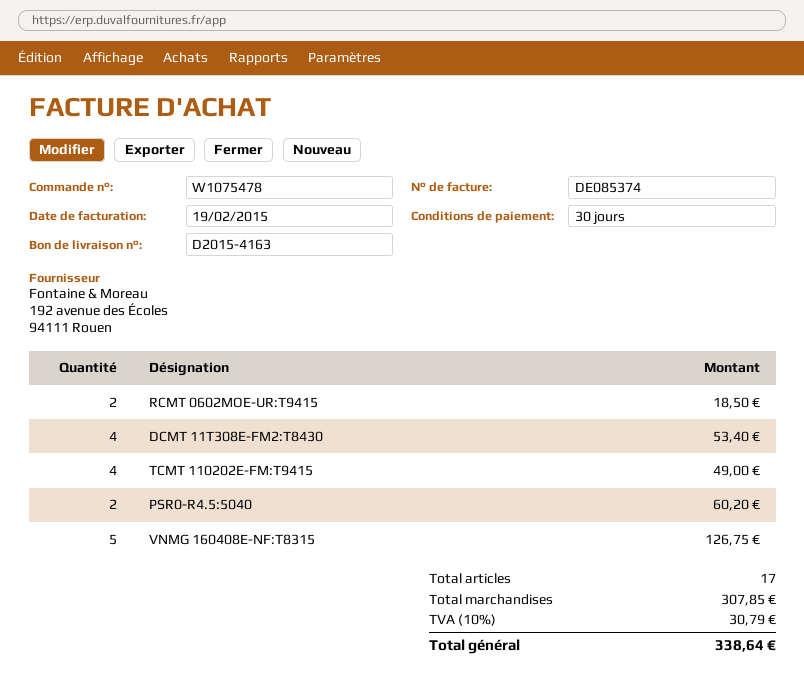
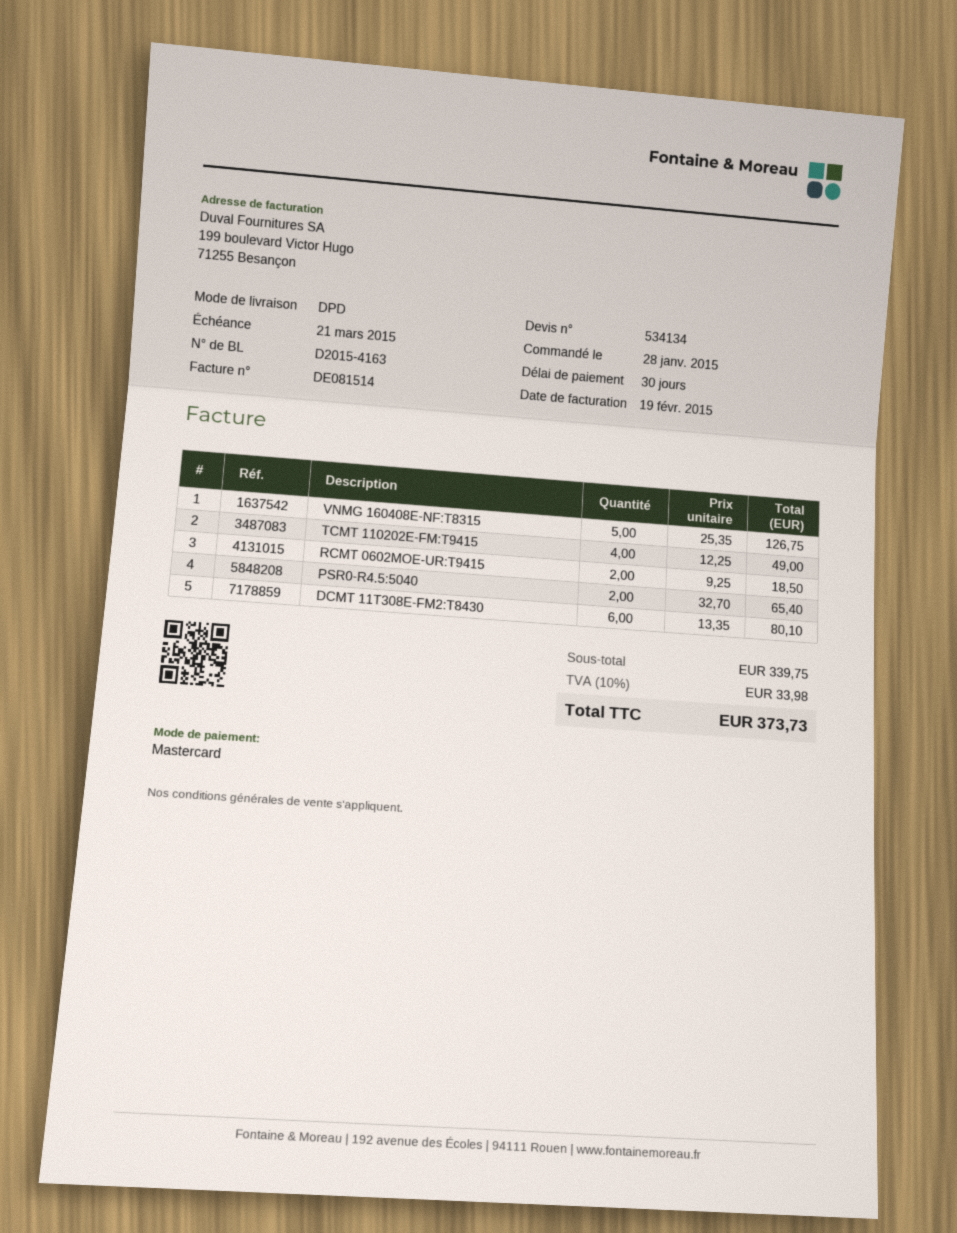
invoice number: DE085374 -> DE081514
DCMT 11T308E-FM2:T8430: 4 for 53.40 -> 6 for 80.10
PSR0-R4.5:5040: 2 for 60.20 -> 2 for 65.40
subtotal: 307.85 -> 339.75
tax: 10% = 30.79 -> 10% = 33.98
total: 338.64 -> 373.73

